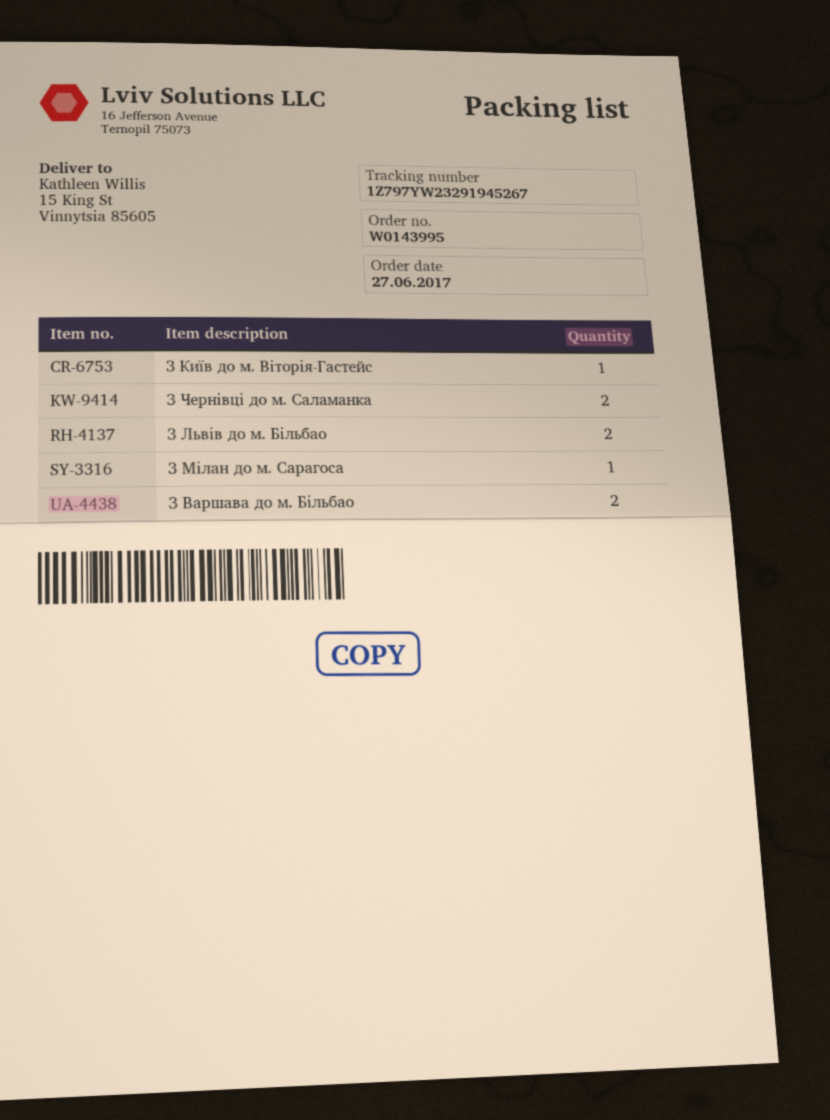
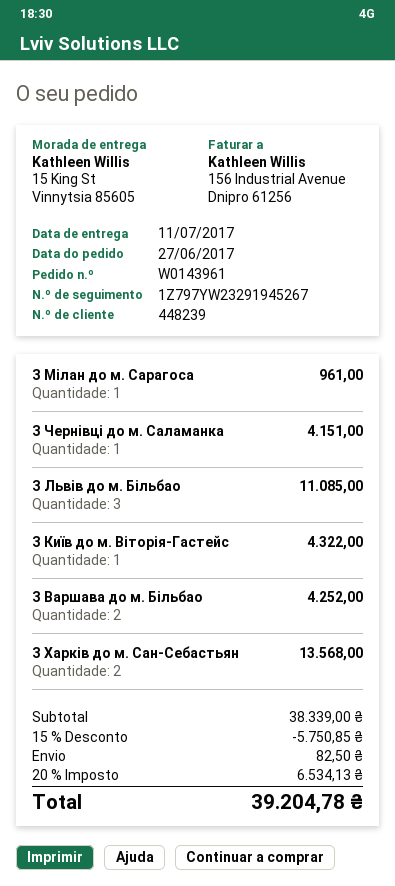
order number: W0143995 -> W0143961
З Чернівці до м. Саламанка: 2 -> 1
З Львів до м. Більбао: 2 -> 3
З Харків до м. Сан-Себастьян: none -> 2

